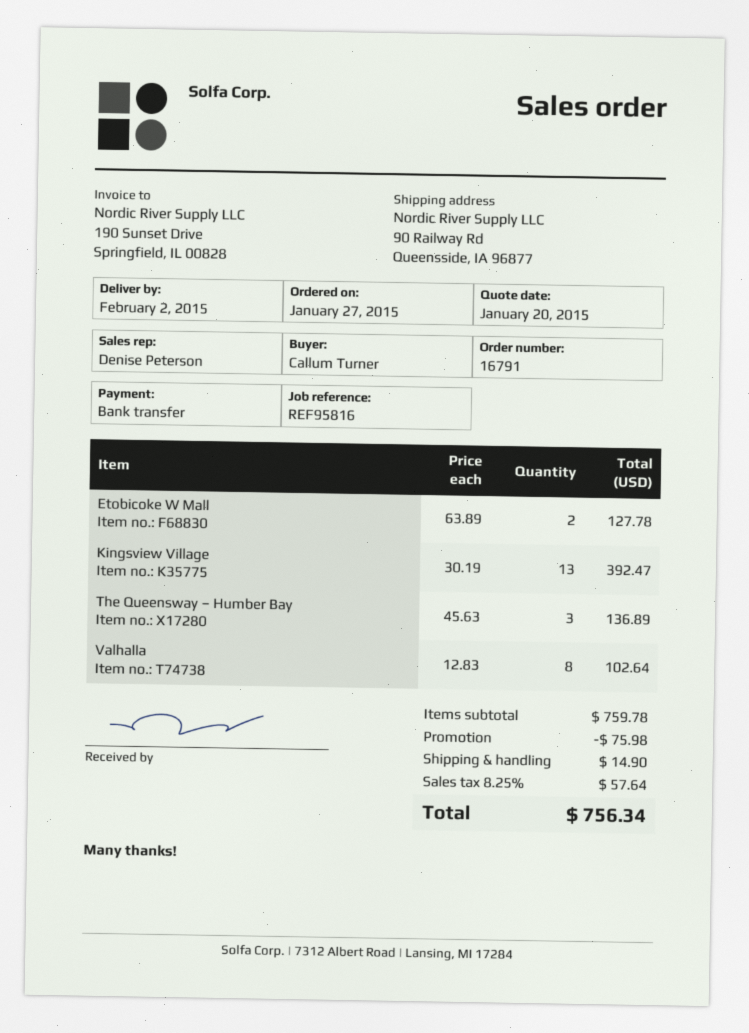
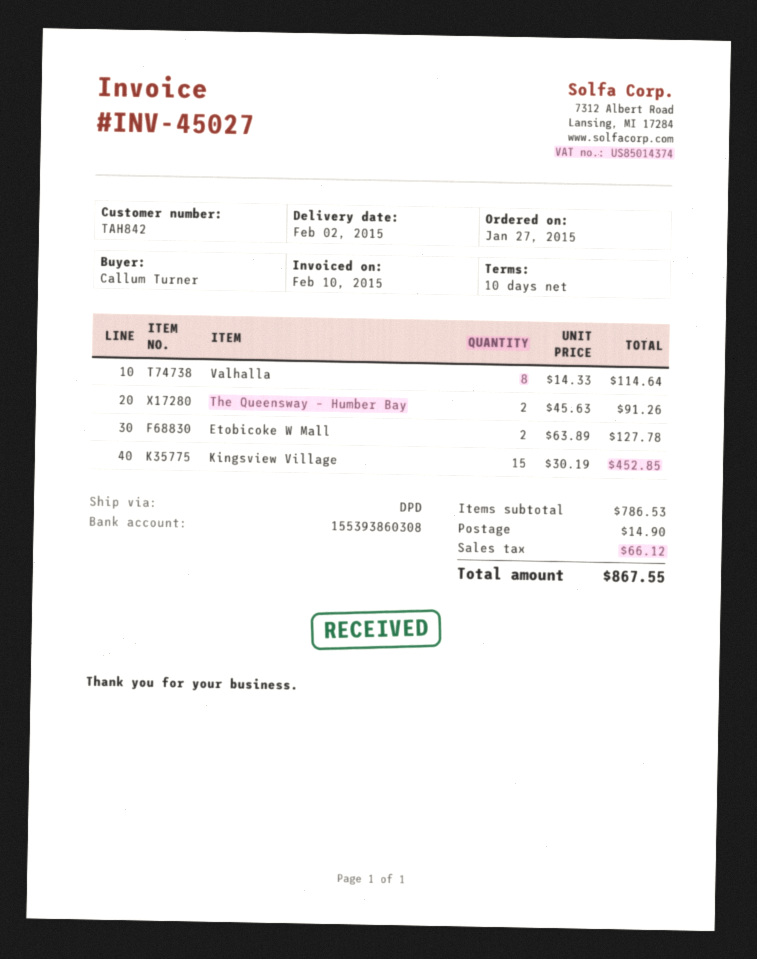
Kingsview Village: 13 x 30.19 = 392.47 -> 15 x 30.19 = 452.85
The Queensway – Humber Bay: 3 x 45.63 = 136.89 -> 2 x 45.63 = 91.26
Valhalla: 8 x 12.83 = 102.64 -> 8 x 14.33 = 114.64
subtotal: 759.78 -> 786.53
discount: 75.98 -> none
tax: 57.64 -> 66.12
total: 756.34 -> 867.55

